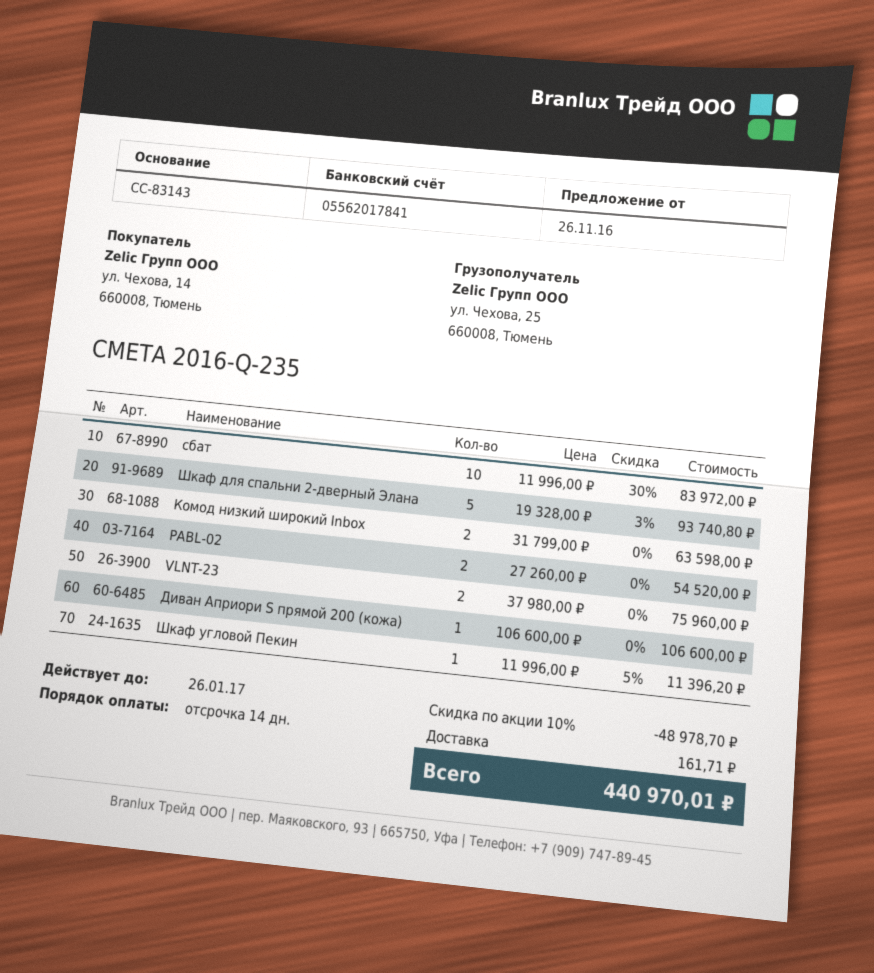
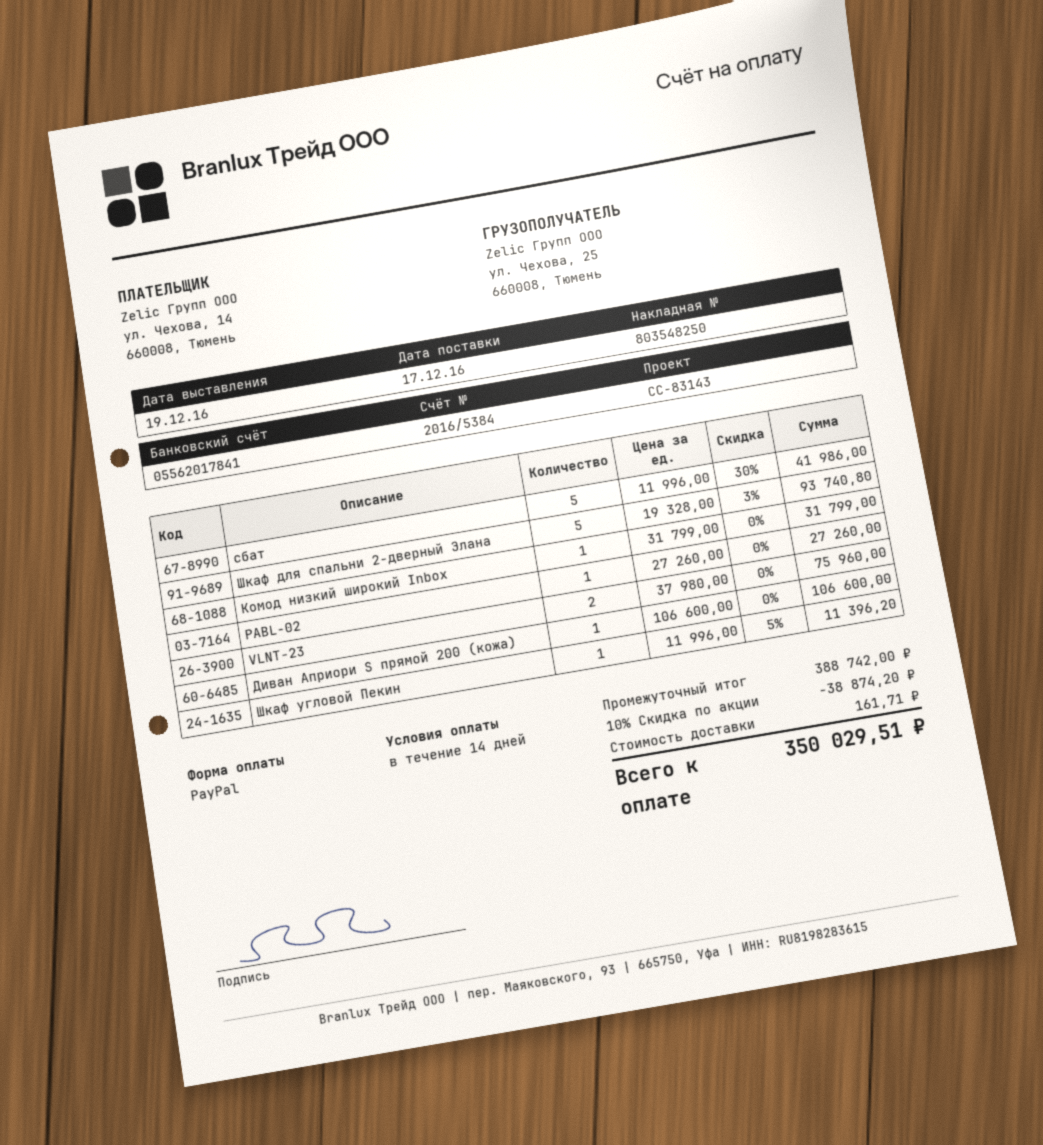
сбат: 10 x 11996.00 - 30% = 83972.00 -> 5 x 11996.00 - 30% = 41986.00
Комод низкий широкий Inbox: 2 x 31799.00 = 63598.00 -> 1 x 31799.00 = 31799.00
PABL-02: 2 x 27260.00 = 54520.00 -> 1 x 27260.00 = 27260.00
discount: 10% = 48978.70 -> 10% = 38874.20
total: 440970.01 -> 350029.51

